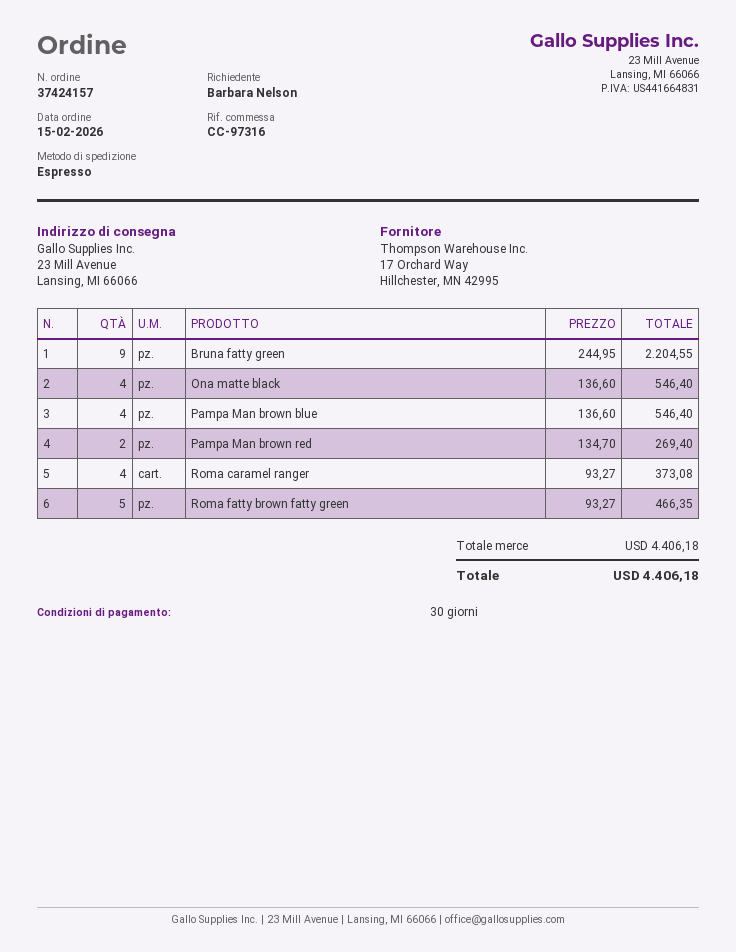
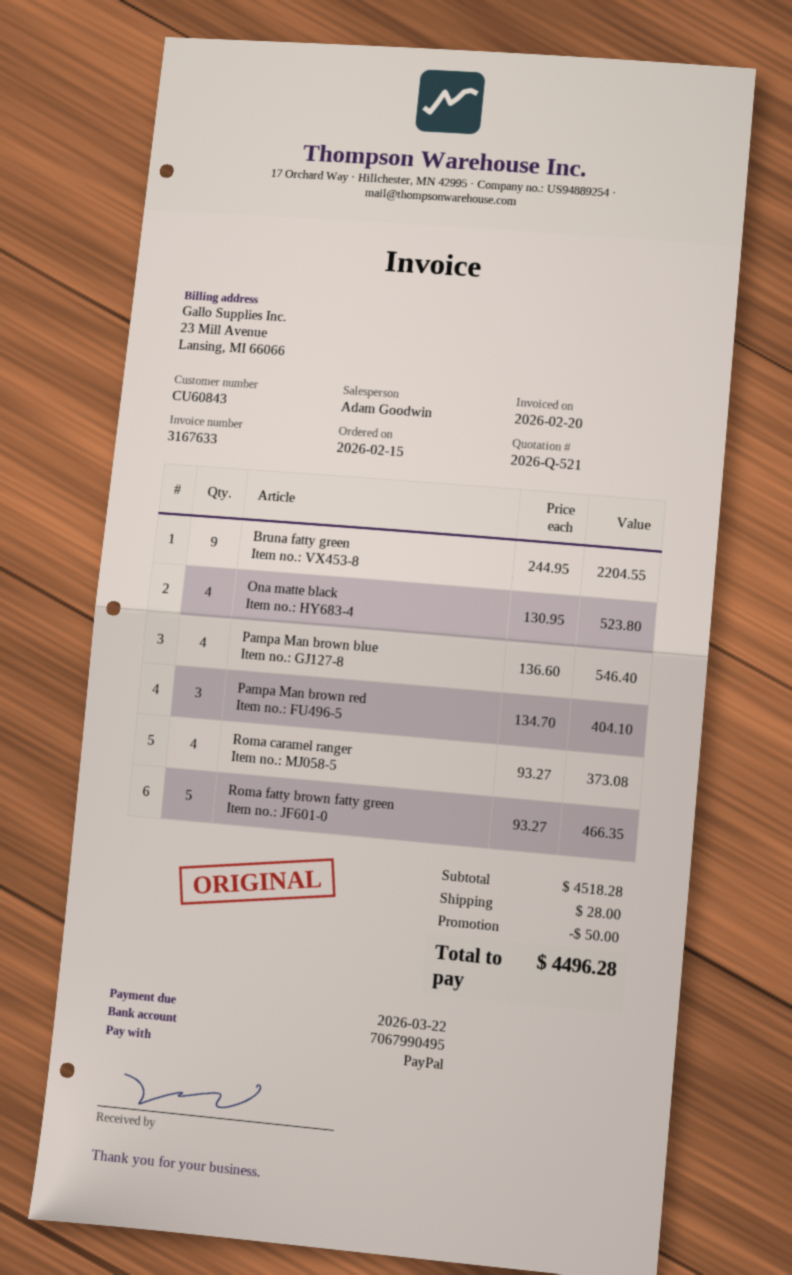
Ona matte black: 4 x 136.60 = 546.40 -> 4 x 130.95 = 523.80
Pampa Man brown red: 2 x 134.70 = 269.40 -> 3 x 134.70 = 404.10
subtotal: 4406.18 -> 4518.28
discount: none -> 50.00
shipping: none -> 28.00
total: 4406.18 -> 4496.28

